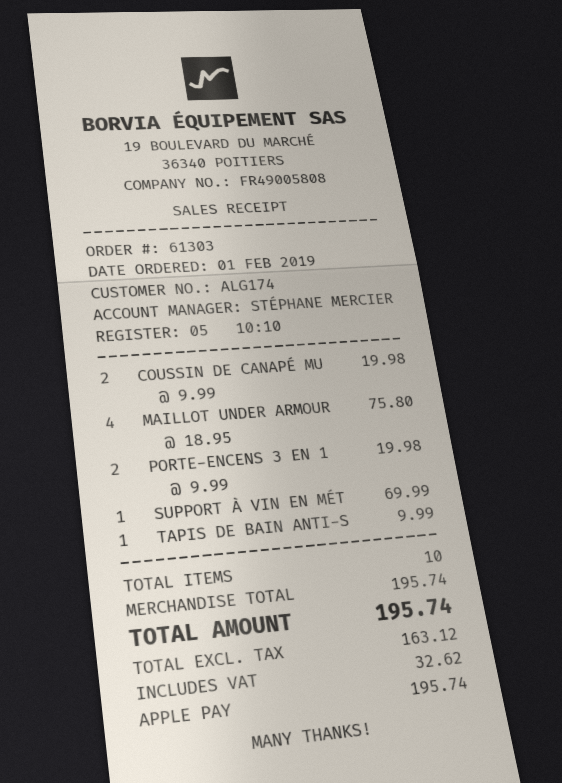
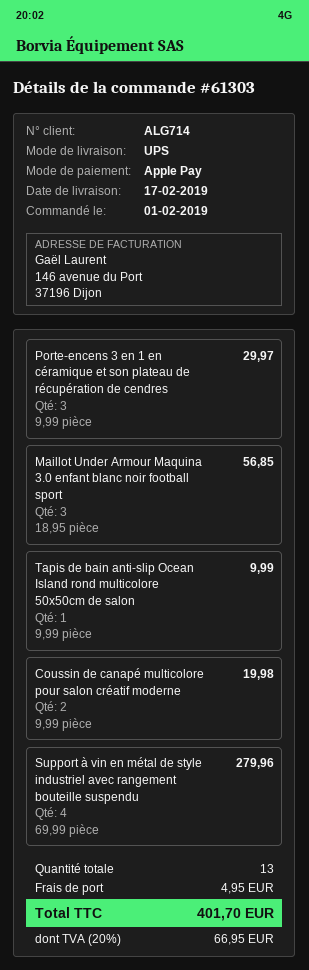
customer number: ALG174 -> ALG714
MAILLOT UNDER ARMOUR: 4 x 18.95 = 75.80 -> 3 x 18.95 = 56.85
PORTE-ENCENS 3 EN 1: 2 x 9.99 = 19.98 -> 3 x 9.99 = 29.97
SUPPORT À VIN EN MÉT: 1 x 69.99 = 69.99 -> 4 x 69.99 = 279.96
total quantity: 10 -> 13
shipping: none -> 4.95
tax: 32.62 -> 66.95
total: 195.74 -> 401.70

